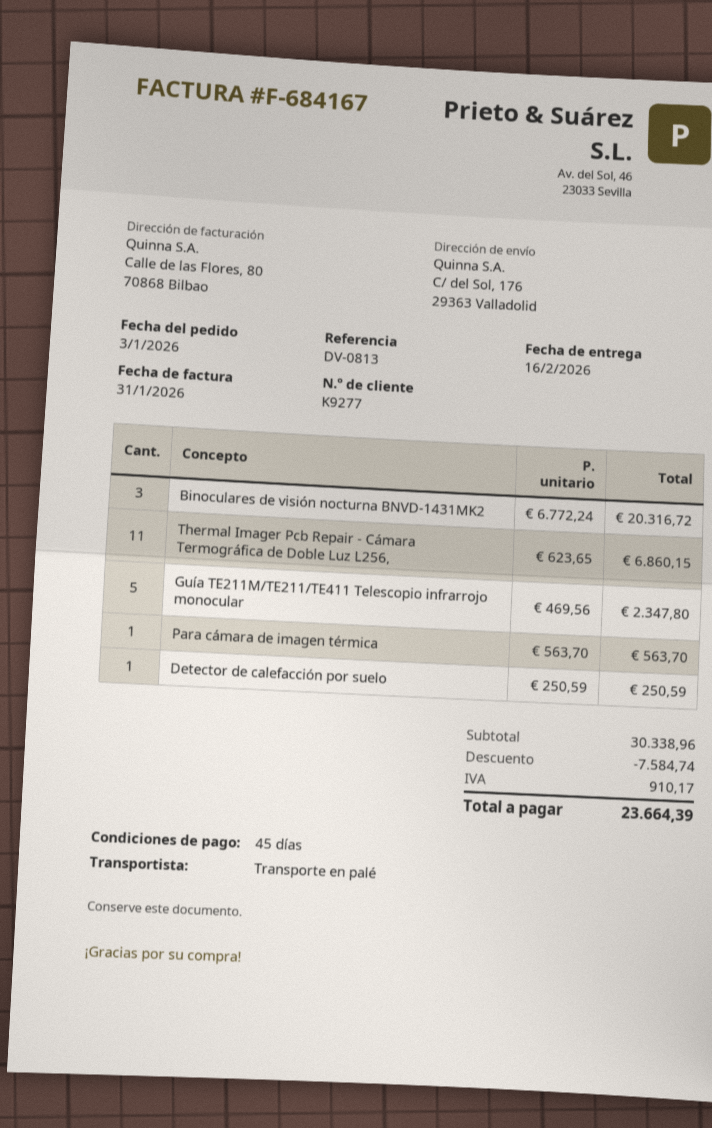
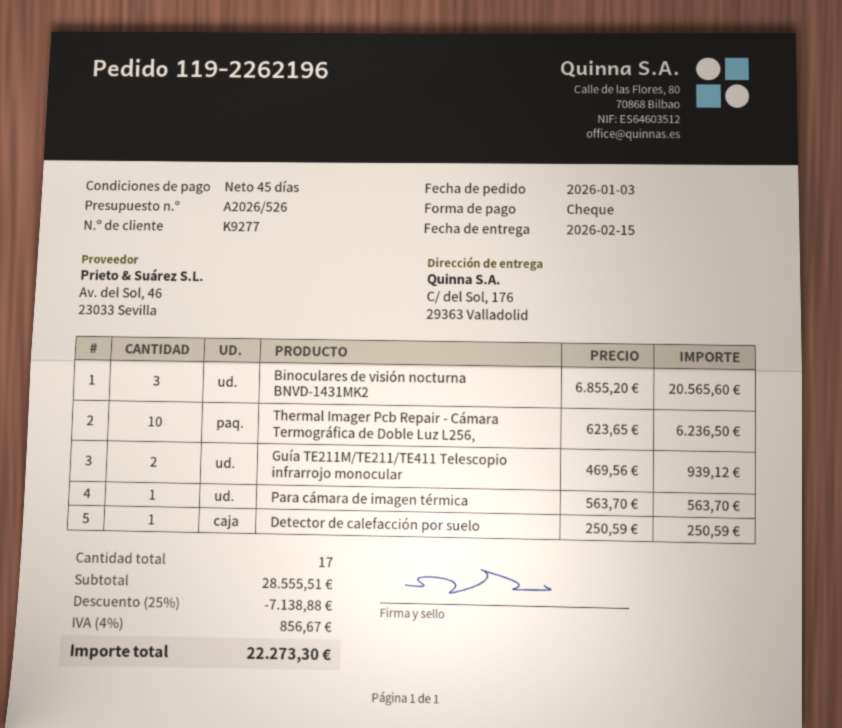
delivery date: 2026-02-16 -> 2026-02-15
Binoculares de visión nocturna BNVD-1431MK2: 3 x 6772.24 = 20316.72 -> 3 x 6855.20 = 20565.60
Thermal Imager Pcb Repair - Cámara Termográfica de Doble Luz L256,: 11 x 623.65 = 6860.15 -> 10 x 623.65 = 6236.50
Guía TE211M/TE211/TE411 Telescopio infrarrojo monocular: 5 x 469.56 = 2347.80 -> 2 x 469.56 = 939.12
subtotal: 30338.96 -> 28555.51
discount: 7584.74 -> 7138.88
tax: 910.17 -> 856.67
total: 23664.39 -> 22273.30

